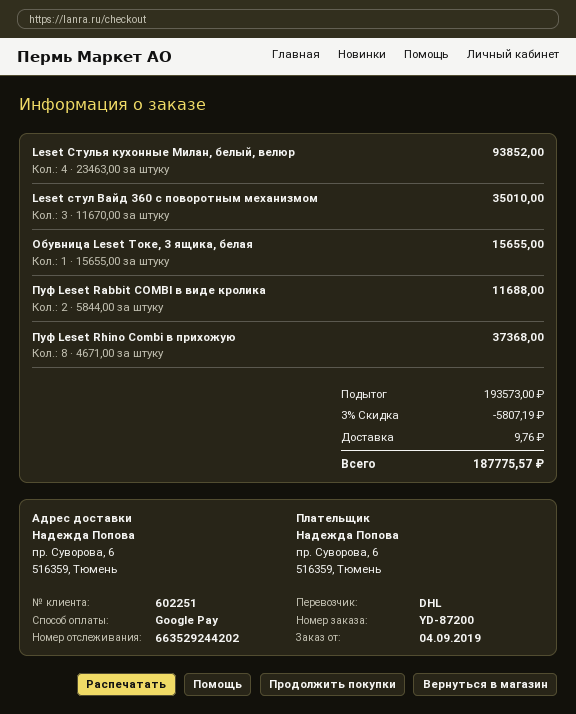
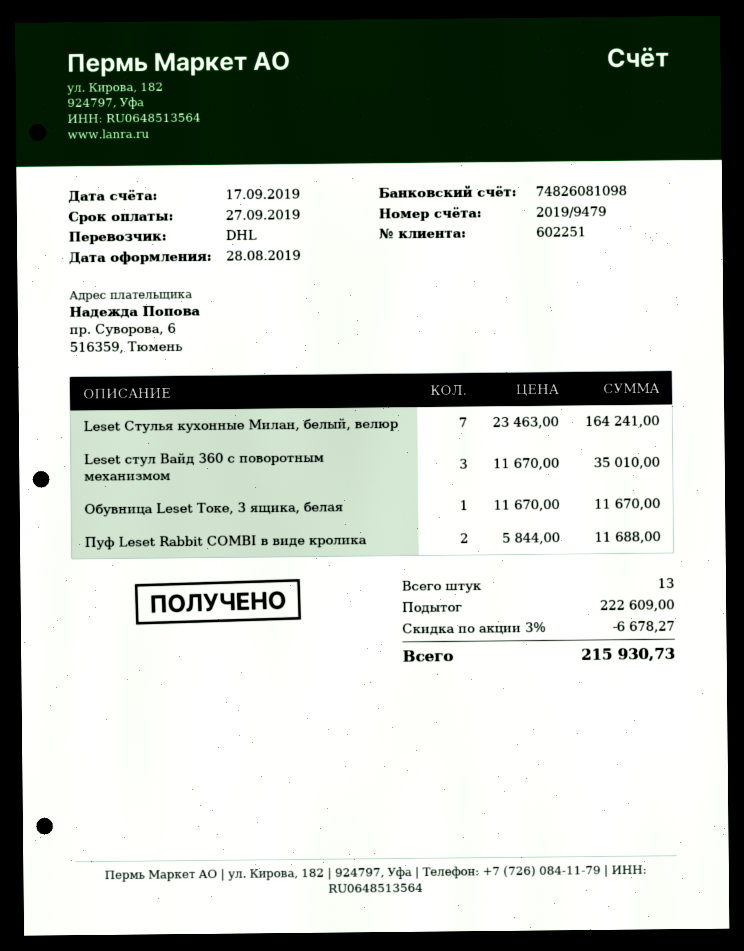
order date: 2019-09-04 -> 2019-08-28
Leset Стулья кухонные Милан, белый, велюр: 4 x 23463.00 = 93852.00 -> 7 x 23463.00 = 164241.00
Обувница Leset Токе, 3 ящика, белая: 1 x 15655.00 = 15655.00 -> 1 x 11670.00 = 11670.00
Пуф Leset Rhino Combi в прихожую: 8 x 4671.00 = 37368.00 -> none
subtotal: 193573.00 -> 222609.00
discount: 3% = 5807.19 -> 3% = 6678.27
shipping: 9.76 -> none
total: 187775.57 -> 215930.73

